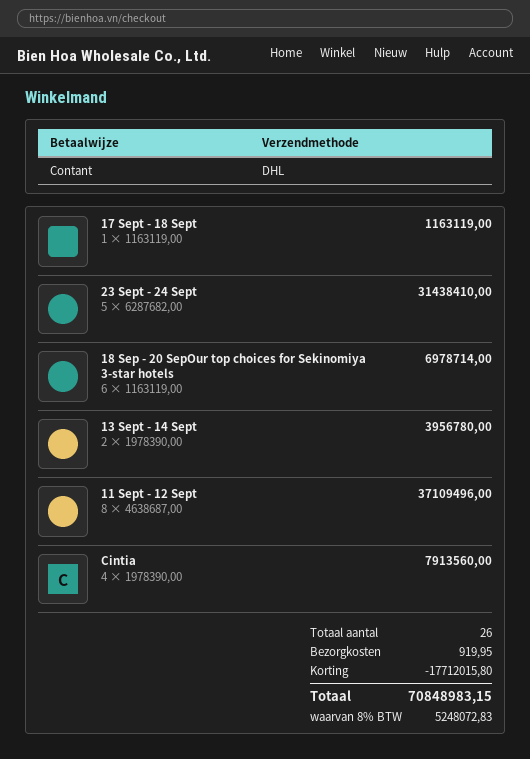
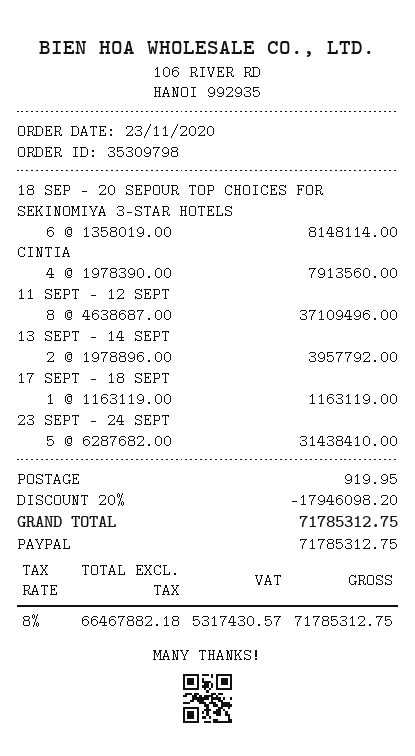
payment method: cash -> PayPal
18 Sep - 20 SepOur top choices for Sekinomiya 3-star hotels: 6 x 1163119.00 = 6978714.00 -> 6 x 1358019.00 = 8148114.00
13 Sept - 14 Sept: 2 x 1978390.00 = 3956780.00 -> 2 x 1978896.00 = 3957792.00
discount: 17712015.80 -> 17946098.20
tax: 8% = 5248072.83 -> 8% = 5317430.57
total: 70848983.15 -> 71785312.75

